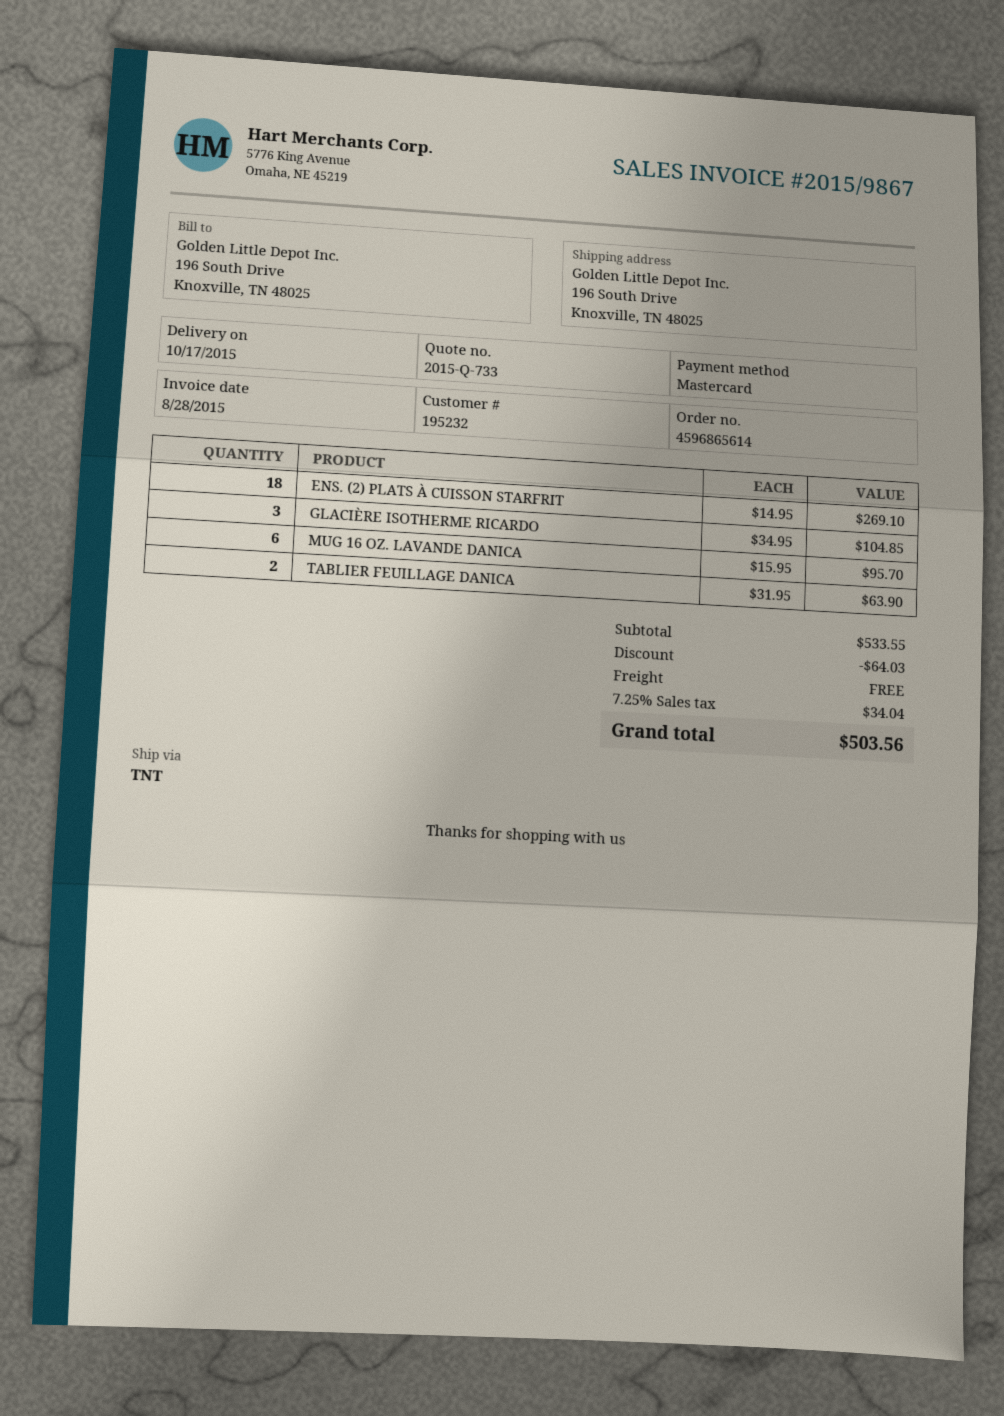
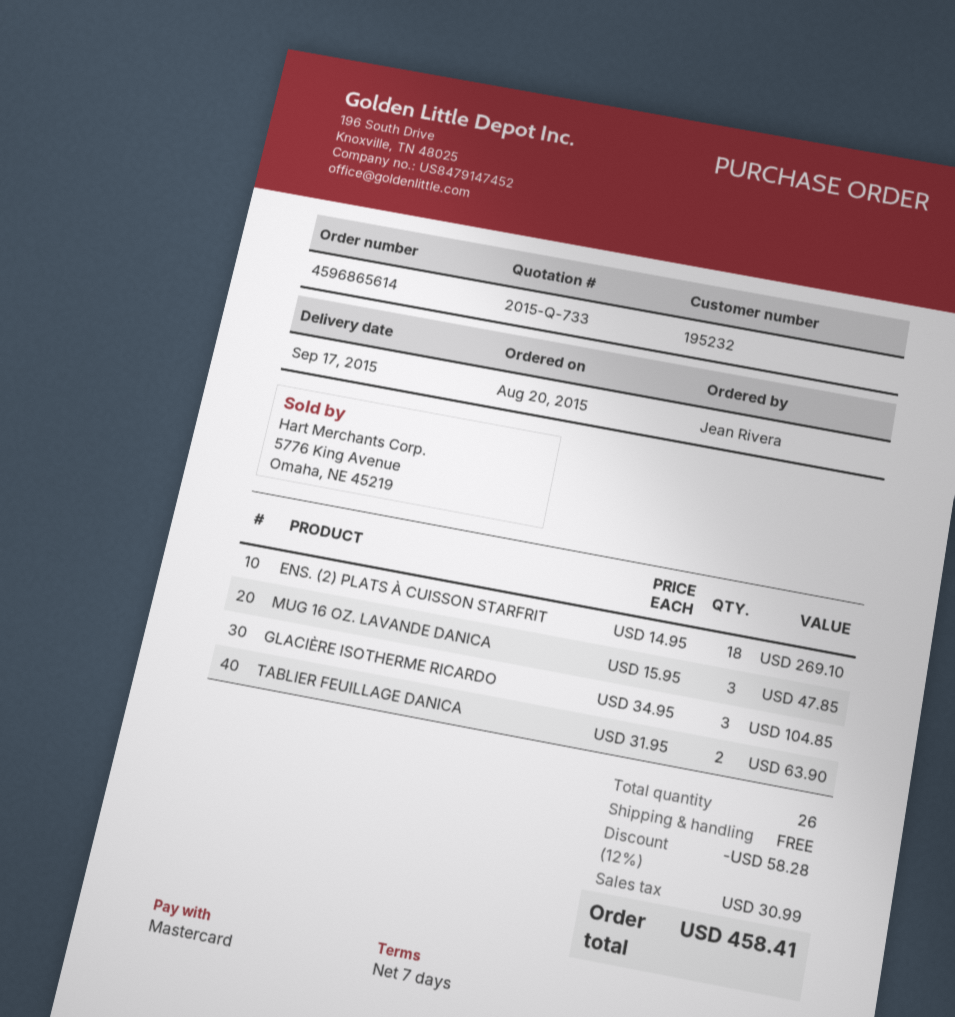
delivery date: 2015-10-17 -> 2015-09-17
MUG 16 OZ. LAVANDE DANICA: 6 x 15.95 = 95.70 -> 3 x 15.95 = 47.85
discount: 64.03 -> 58.28
tax: 34.04 -> 30.99
total: 503.56 -> 458.41

